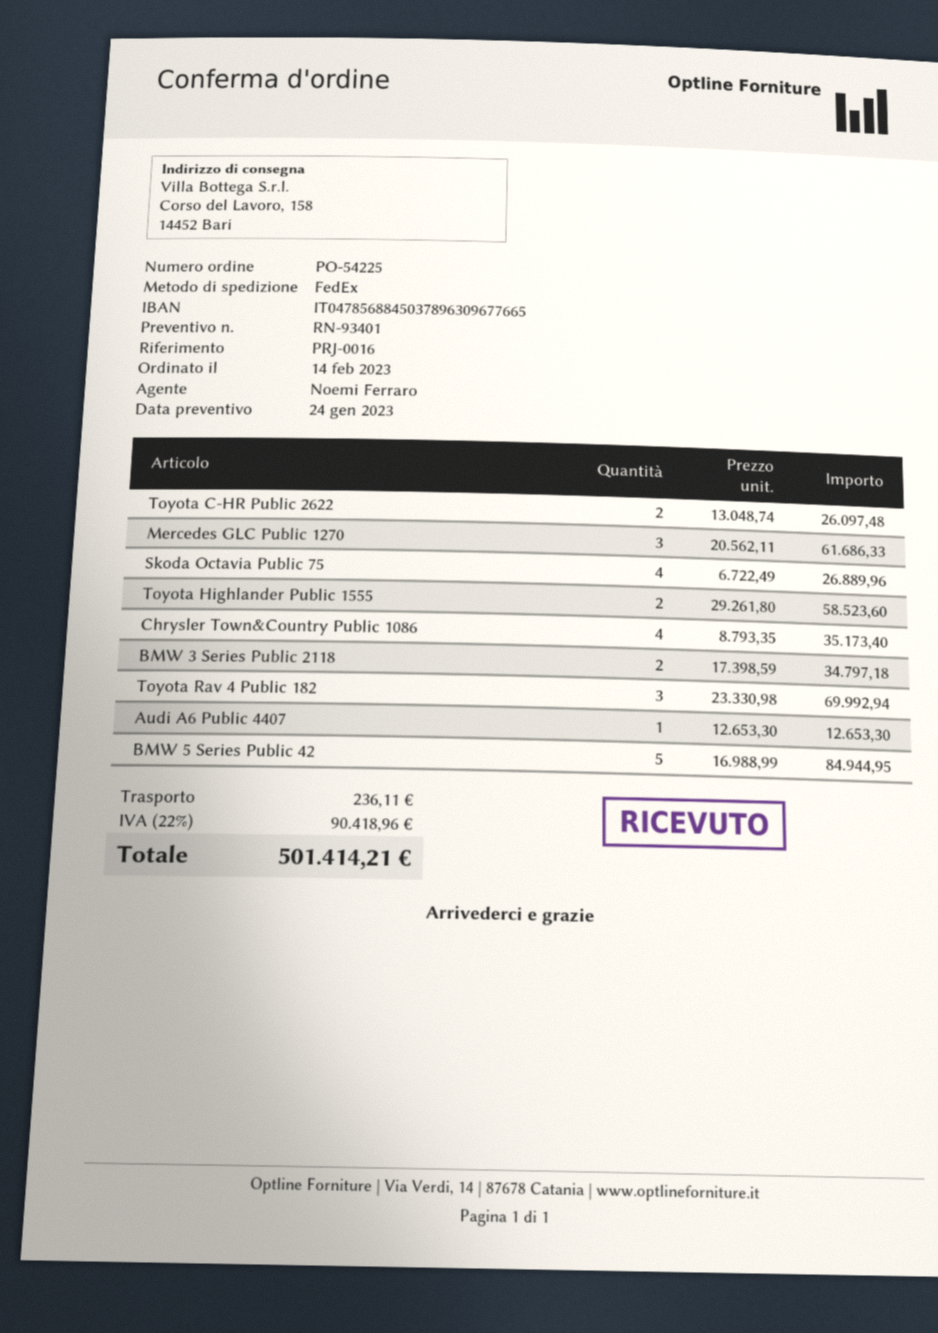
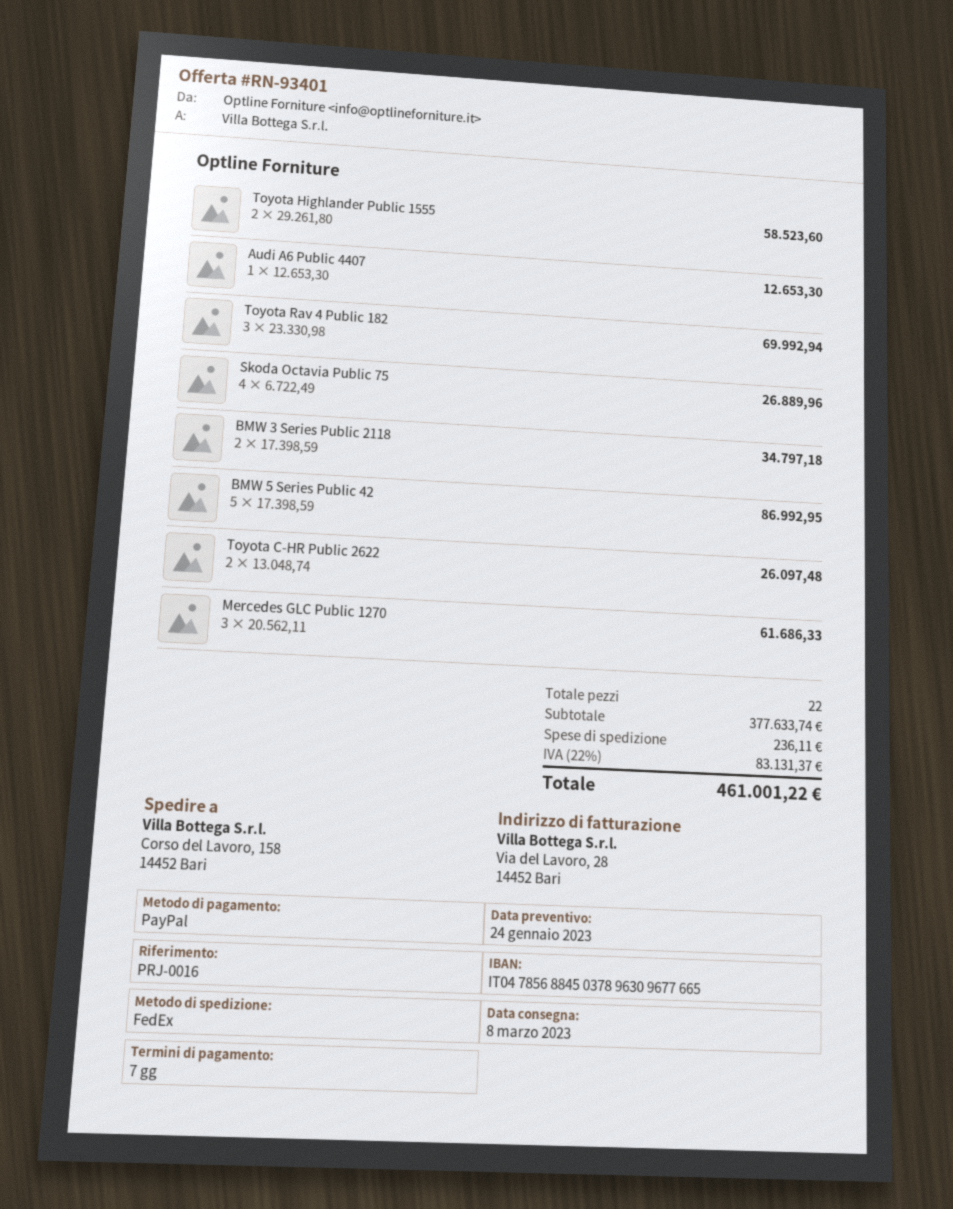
Chrysler Town&Country Public 1086: 4 x 8793.35 = 35173.40 -> none
BMW 5 Series Public 42: 5 x 16988.99 = 84944.95 -> 5 x 17398.59 = 86992.95
tax: 22% = 90418.96 -> 22% = 83131.37
total: 501414.21 -> 461001.22

